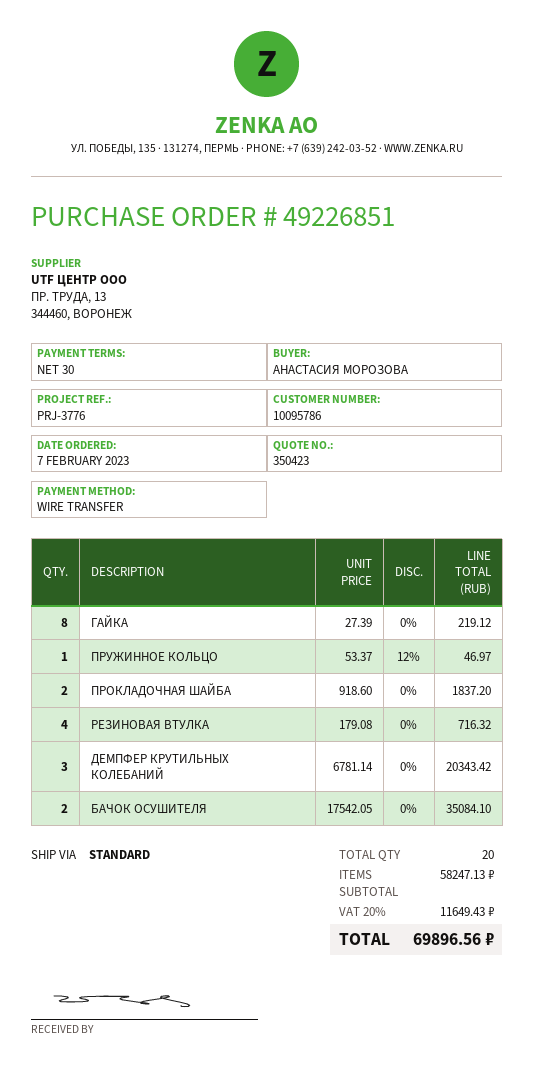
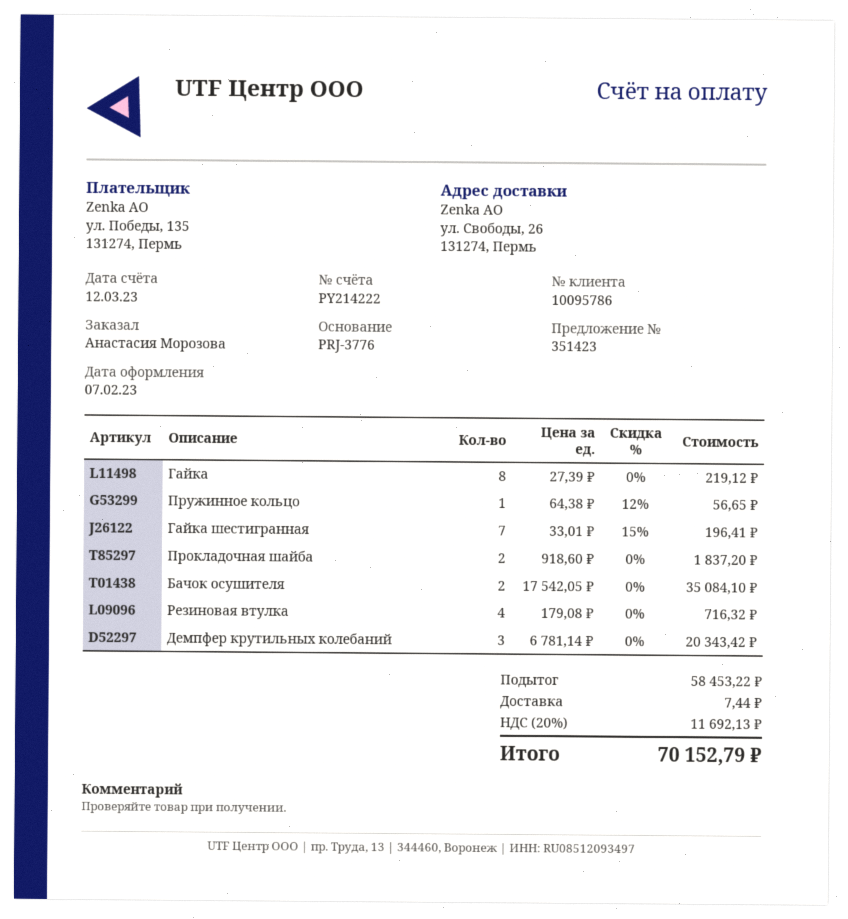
quote number: 350423 -> 351423
ПРУЖИННОЕ КОЛЬЦО: 1 x 53.37 - 12% = 46.97 -> 1 x 64.38 - 12% = 56.65
Гайка шестигранная: none -> 7 x 33.01 - 15% = 196.41
subtotal: 58247.13 -> 58453.22
shipping: none -> 7.44
tax: 20% = 11649.43 -> 20% = 11692.13
total: 69896.56 -> 70152.79

